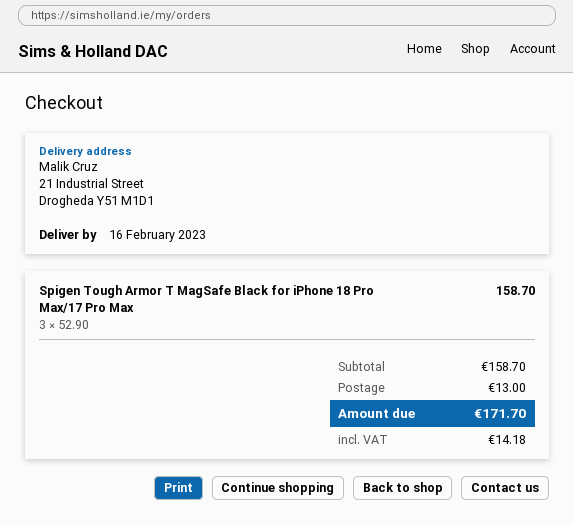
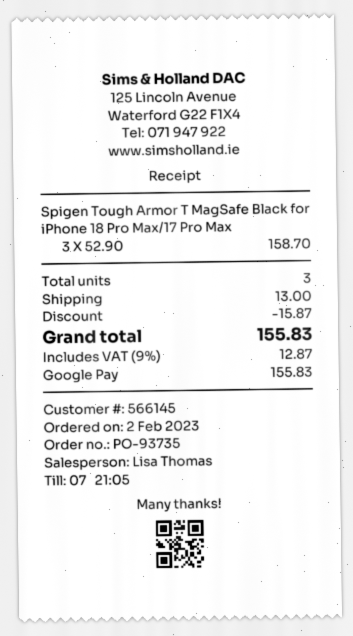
discount: none -> 15.87
tax: 14.18 -> 12.87
total: 171.70 -> 155.83

